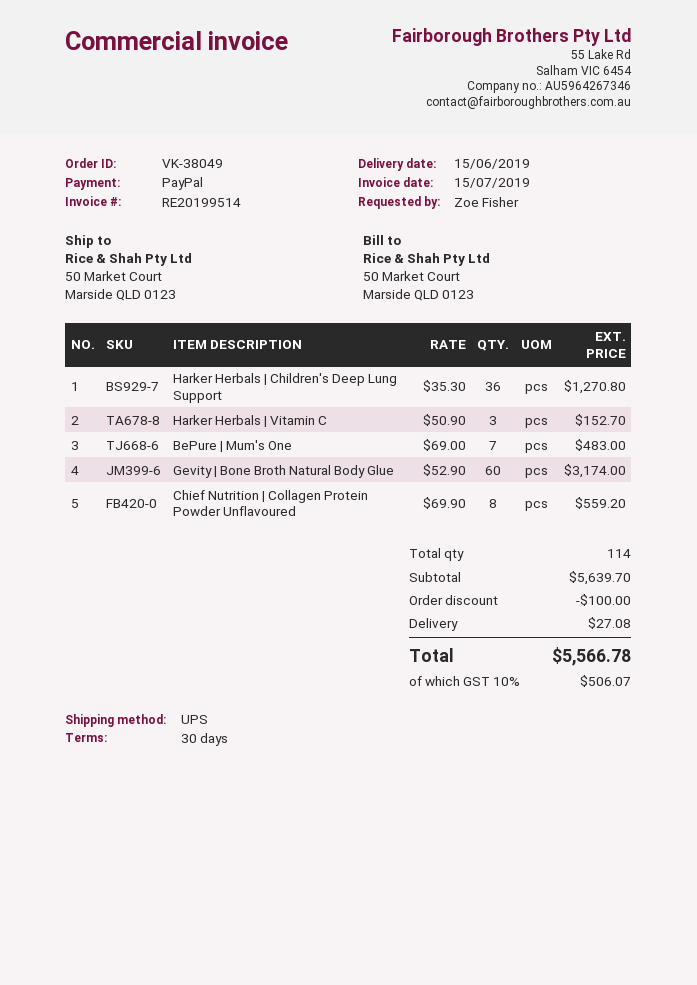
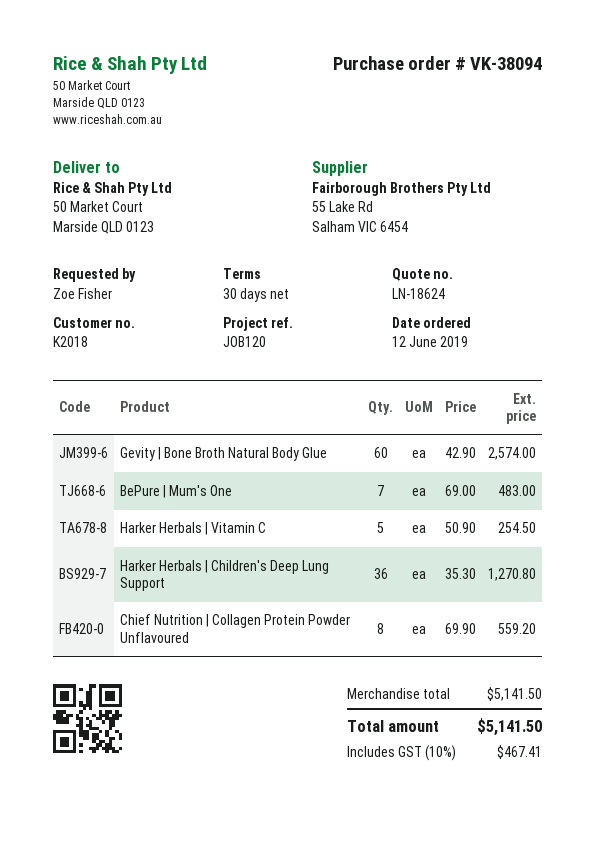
order number: VK-38049 -> VK-38094
Harker Herbals | Vitamin C: 3 x 50.90 = 152.70 -> 5 x 50.90 = 254.50
Gevity | Bone Broth Natural Body Glue: 60 x 52.90 = 3174.00 -> 60 x 42.90 = 2574.00
subtotal: 5639.70 -> 5141.50
discount: 100.00 -> none
shipping: 27.08 -> none
tax: 10% = 506.07 -> 10% = 467.41
total: 5566.78 -> 5141.50

